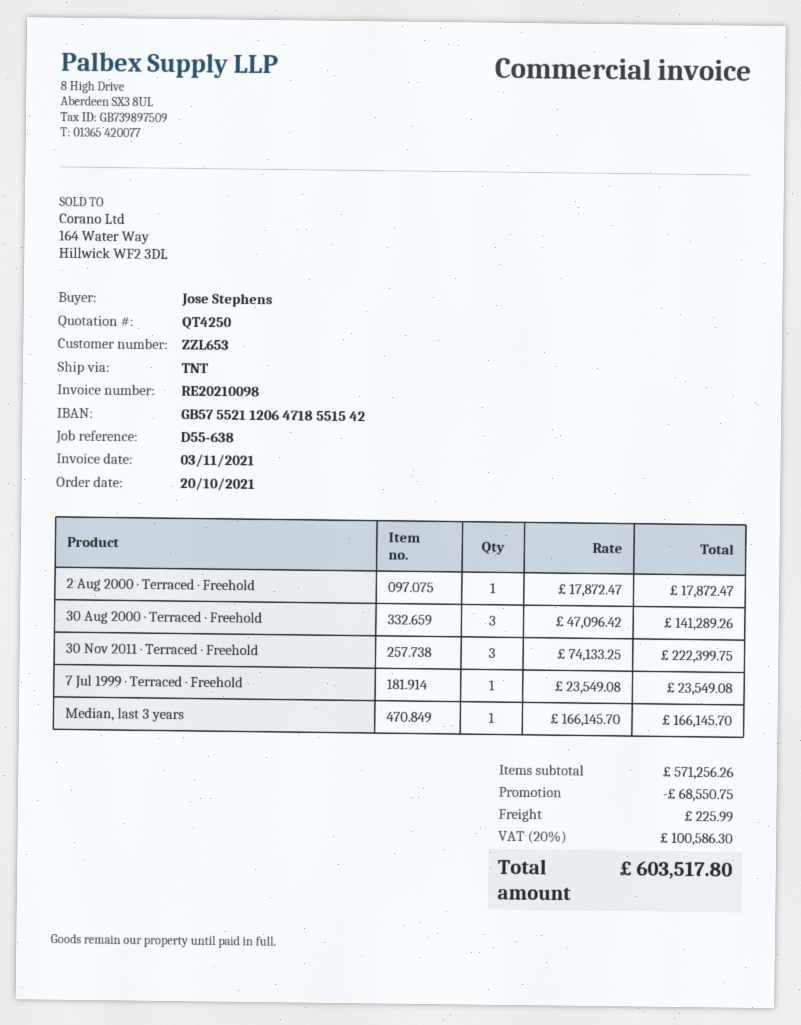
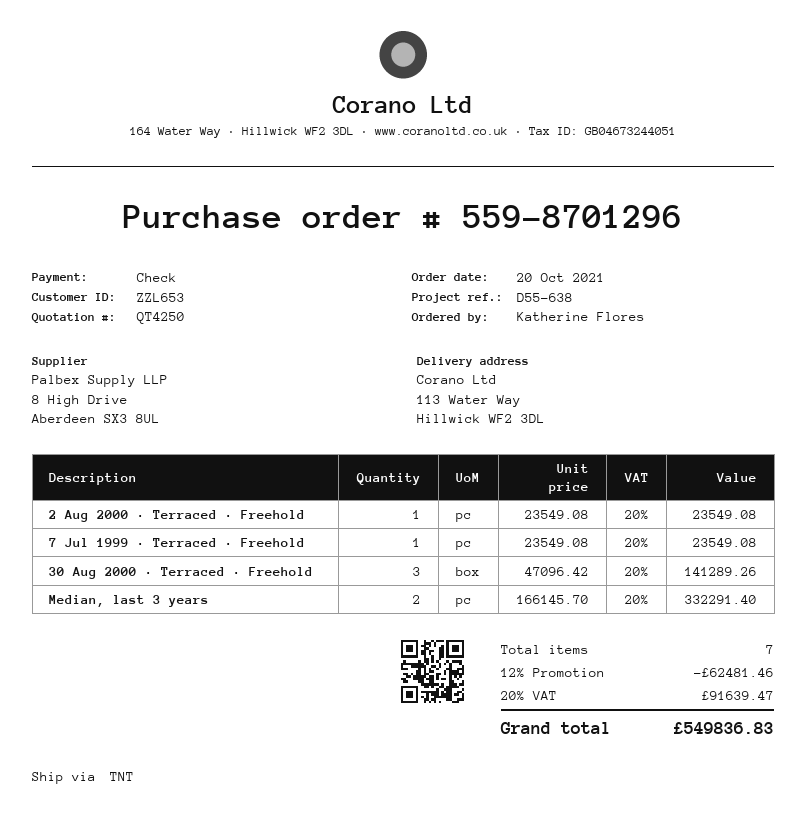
ordered by: Jose Stephens -> Katherine Flores
2 Aug 2000 · Terraced · Freehold: 1 x 17872.47 = 17872.47 -> 1 x 23549.08 = 23549.08
30 Nov 2011 · Terraced · Freehold: 3 x 74133.25 = 222399.75 -> none
Median, last 3 years: 1 x 166145.70 = 166145.70 -> 2 x 166145.70 = 332291.40
discount: 68550.75 -> 62481.46
shipping: 225.99 -> none
tax: 20% = 100586.30 -> 20% = 91639.47
total: 603517.80 -> 549836.83

